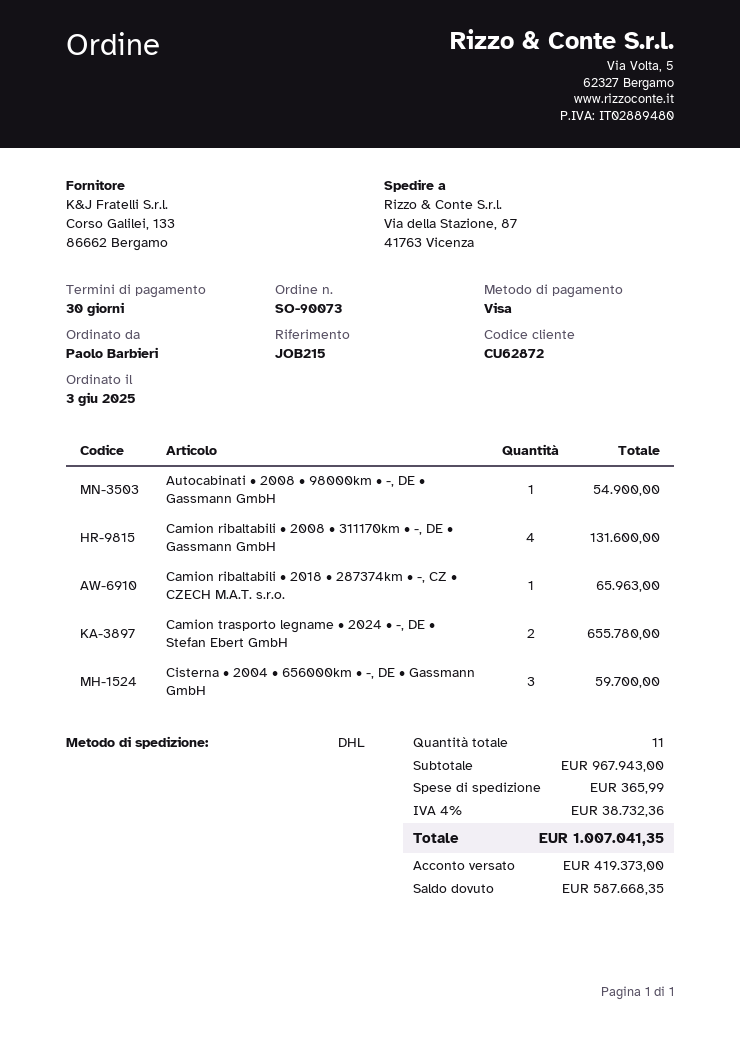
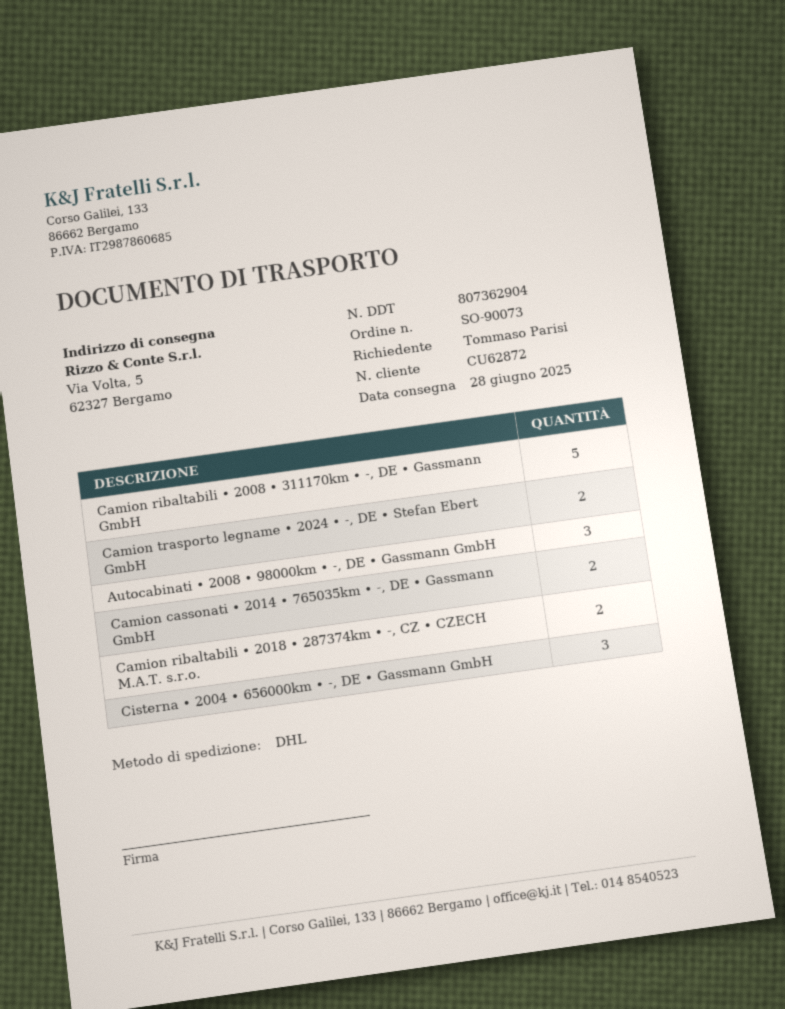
ordered by: Paolo Barbieri -> Tommaso Parisi
ship to: Via della Stazione, 87, 41763 Vicenza -> Via Volta, 5, 62327 Bergamo
Autocabinati • 2008 • 98000km • -, DE • Gassmann GmbH: 1 -> 3
Camion ribaltabili • 2008 • 311170km • -, DE • Gassmann GmbH: 4 -> 5
Camion ribaltabili • 2018 • 287374km • -, CZ • CZECH M.A.T. s.r.o.: 1 -> 2
Camion cassonati • 2014 • 765035km • -, DE • Gassmann GmbH: none -> 2

